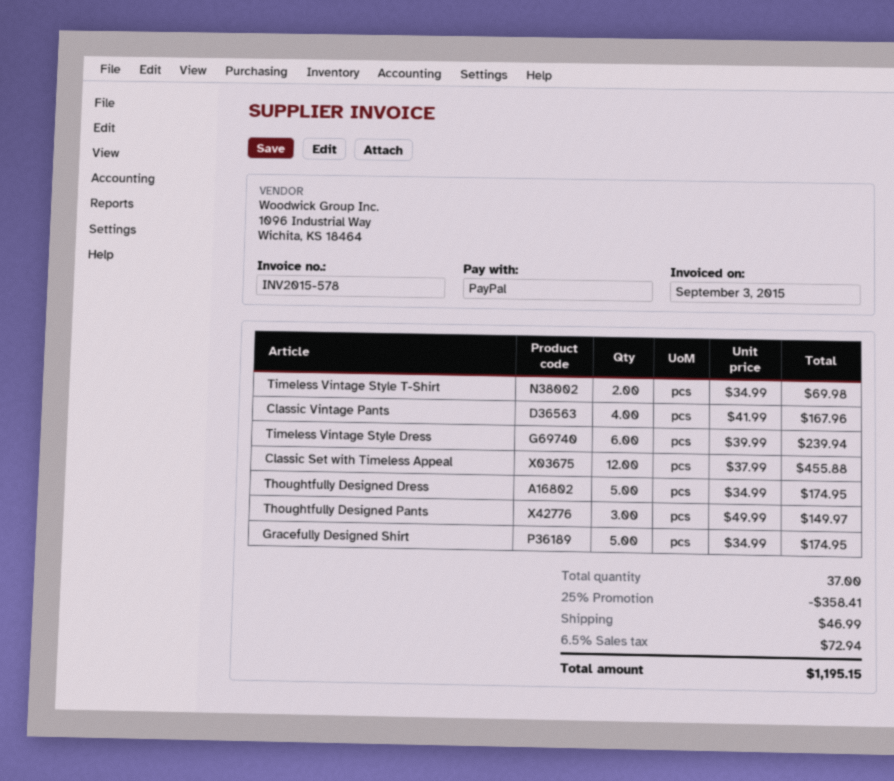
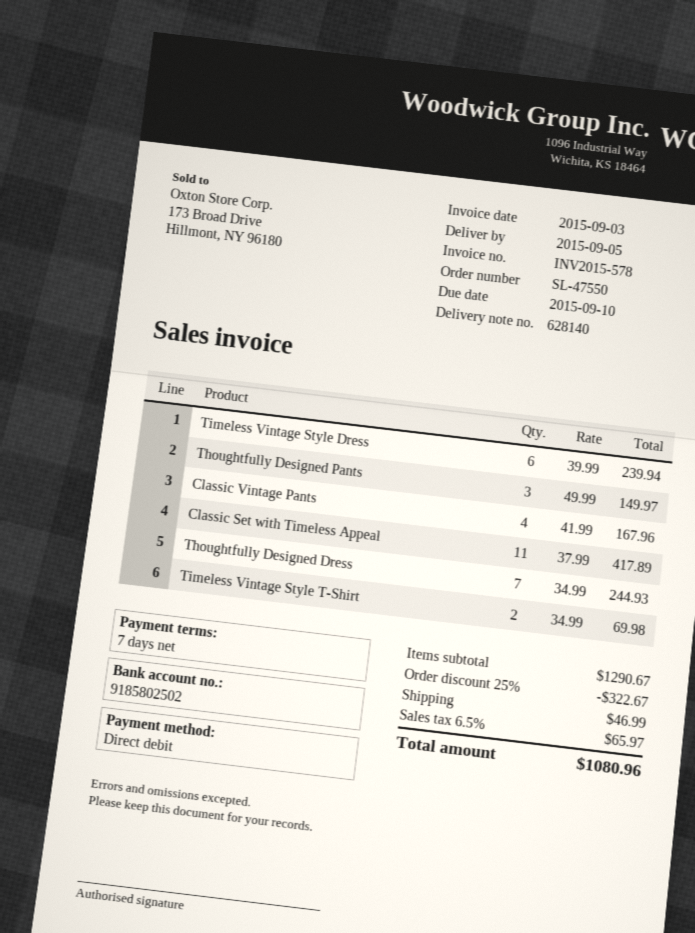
payment method: PayPal -> direct debit
Classic Set with Timeless Appeal: 12 x 37.99 = 455.88 -> 11 x 37.99 = 417.89
Thoughtfully Designed Dress: 5 x 34.99 = 174.95 -> 7 x 34.99 = 244.93
Gracefully Designed Shirt: 5 x 34.99 = 174.95 -> none
discount: 25% = 358.41 -> 25% = 322.67
tax: 6.5% = 72.94 -> 6.5% = 65.97
total: 1195.15 -> 1080.96

